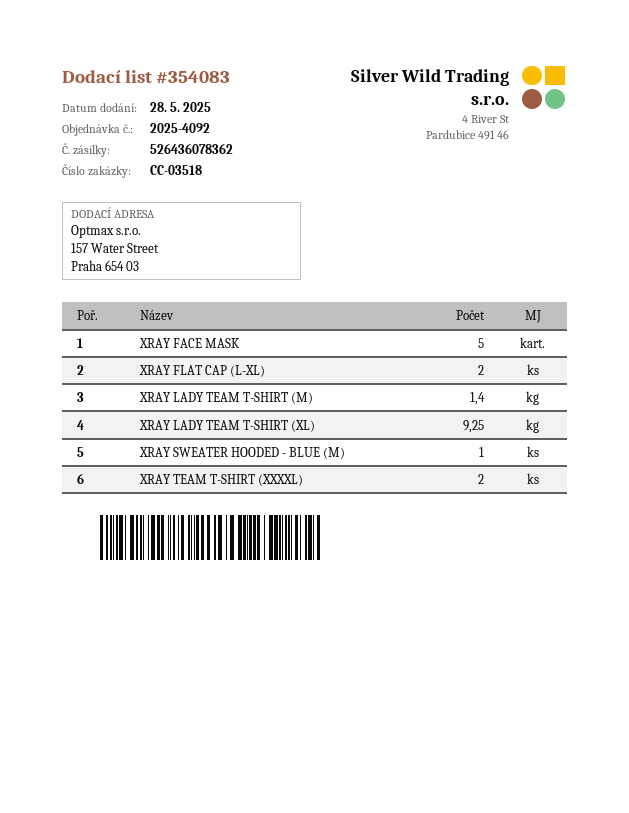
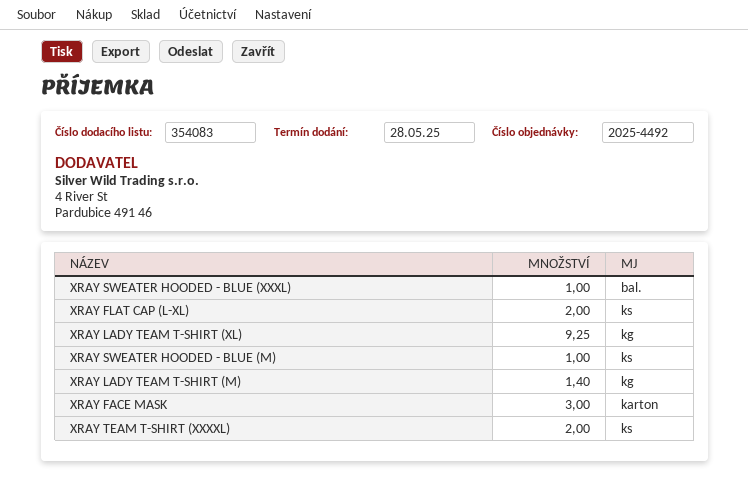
order number: 2025-4092 -> 2025-4492
XRAY FACE MASK: 5 -> 3
XRAY SWEATER HOODED - BLUE (XXXL): none -> 1

